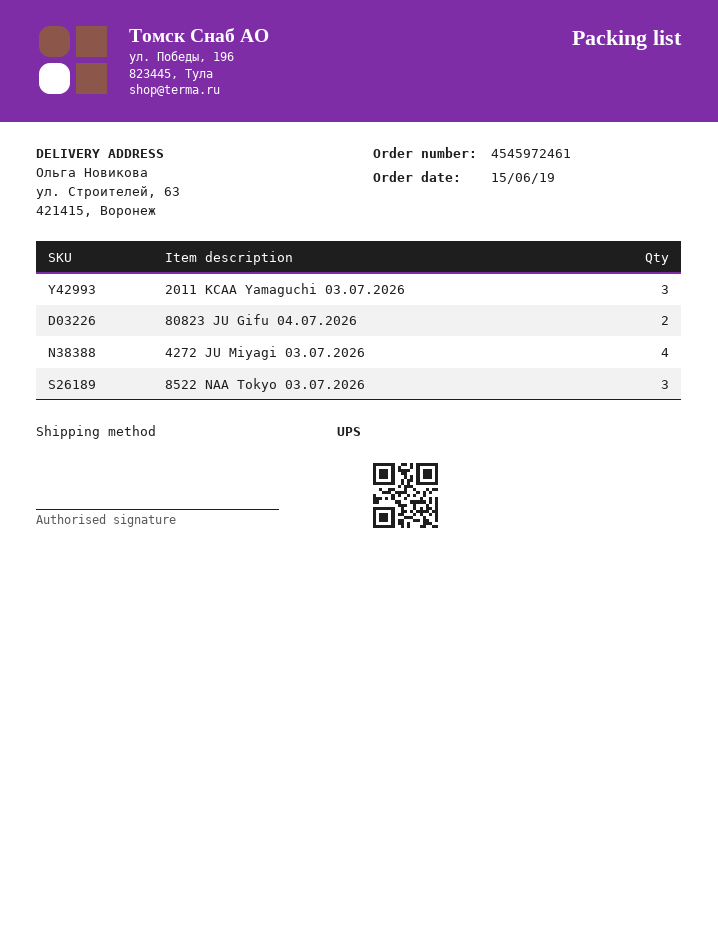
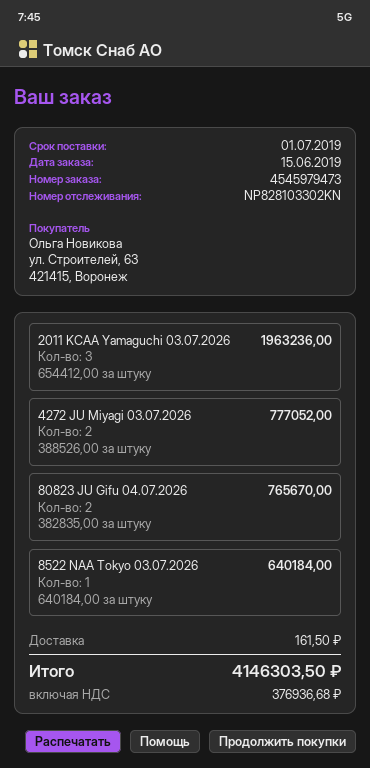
order number: 4545972461 -> 4545979473
4272 JU Miyagi 03.07.2026: 4 -> 2
8522 NAA Tokyo 03.07.2026: 3 -> 1

